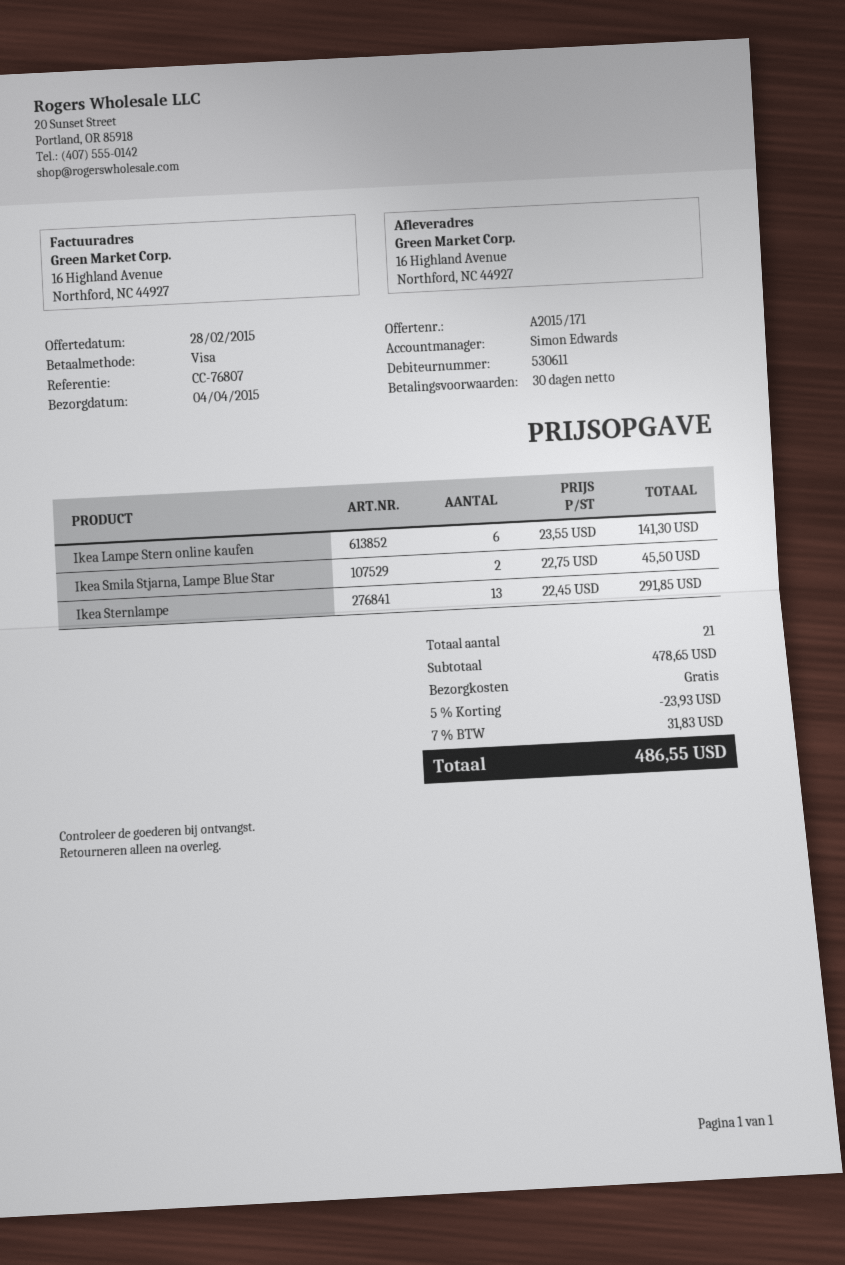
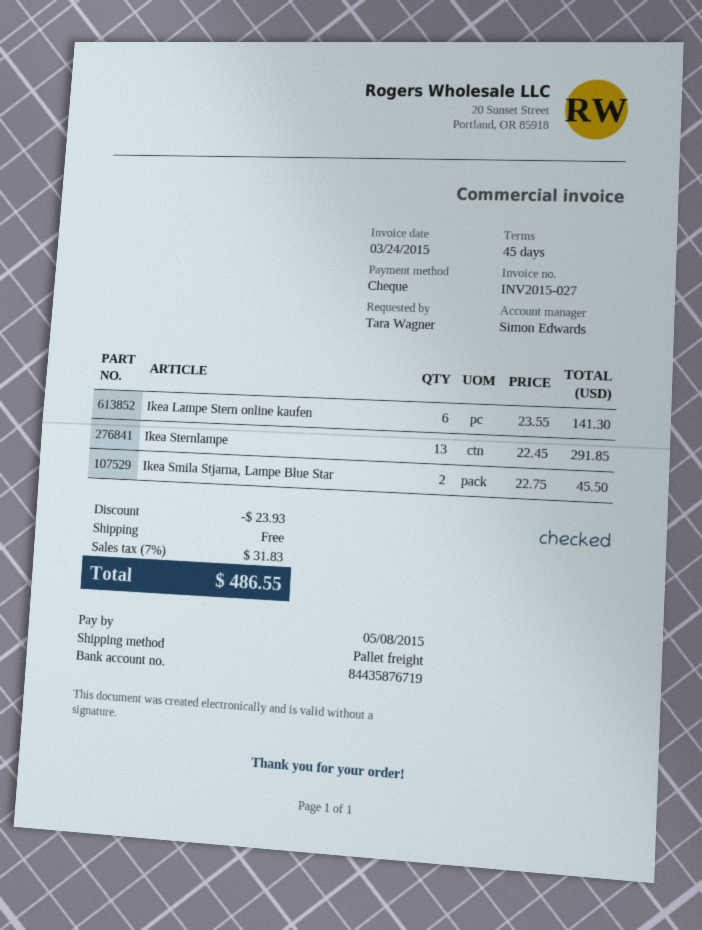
payment terms: 30 days -> 45 days
payment method: Visa -> cheque

